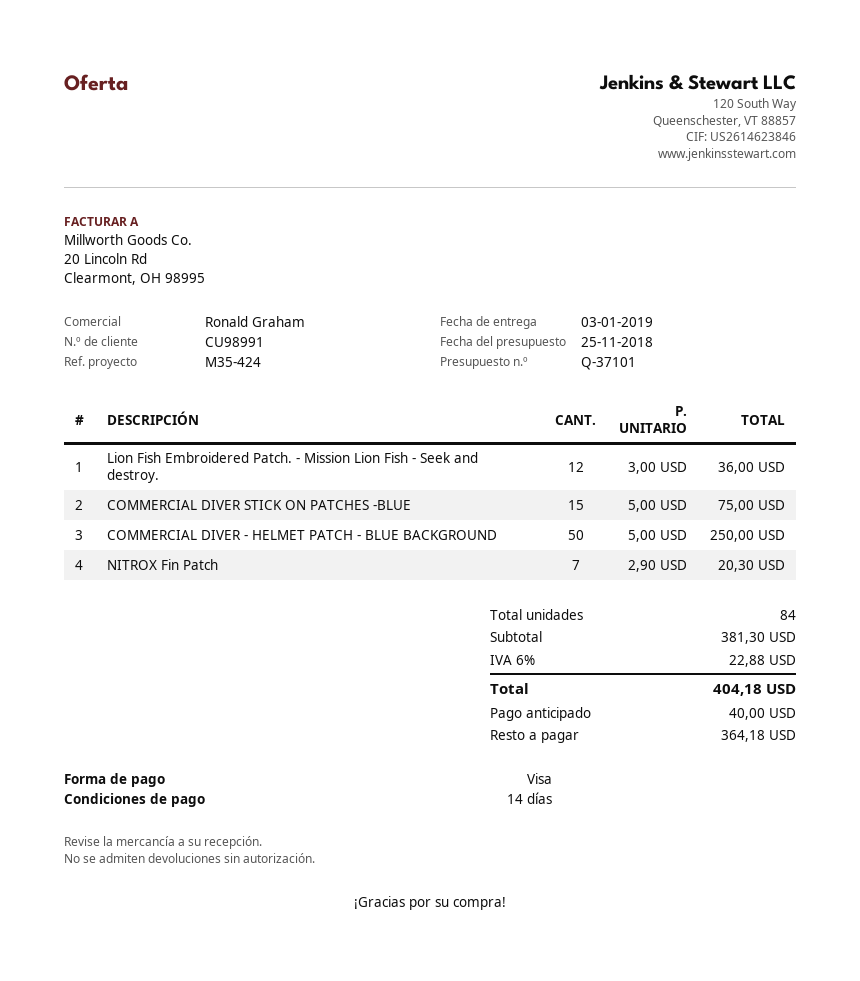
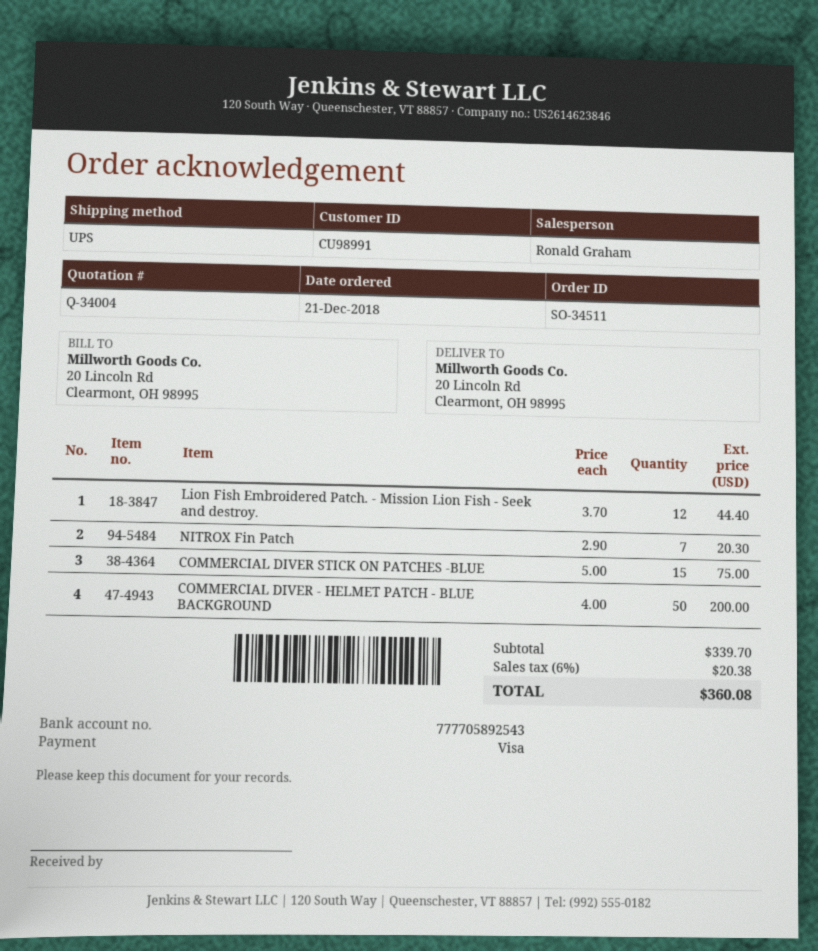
quote number: Q-37101 -> Q-34004
Lion Fish Embroidered Patch. - Mission Lion Fish - Seek and destroy.: 12 x 3.00 = 36.00 -> 12 x 3.70 = 44.40
COMMERCIAL DIVER - HELMET PATCH - BLUE BACKGROUND: 50 x 5.00 = 250.00 -> 50 x 4.00 = 200.00
subtotal: 381.30 -> 339.70
tax: 6% = 22.88 -> 6% = 20.38
total: 404.18 -> 360.08

